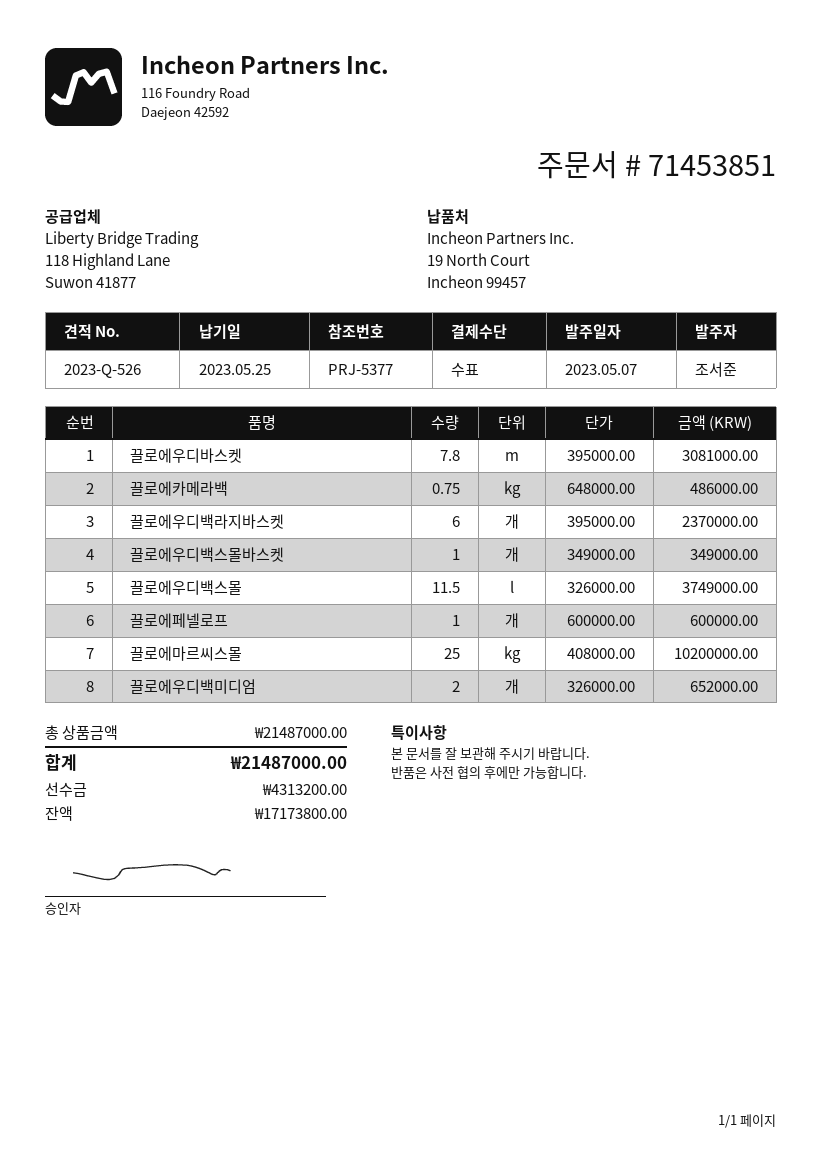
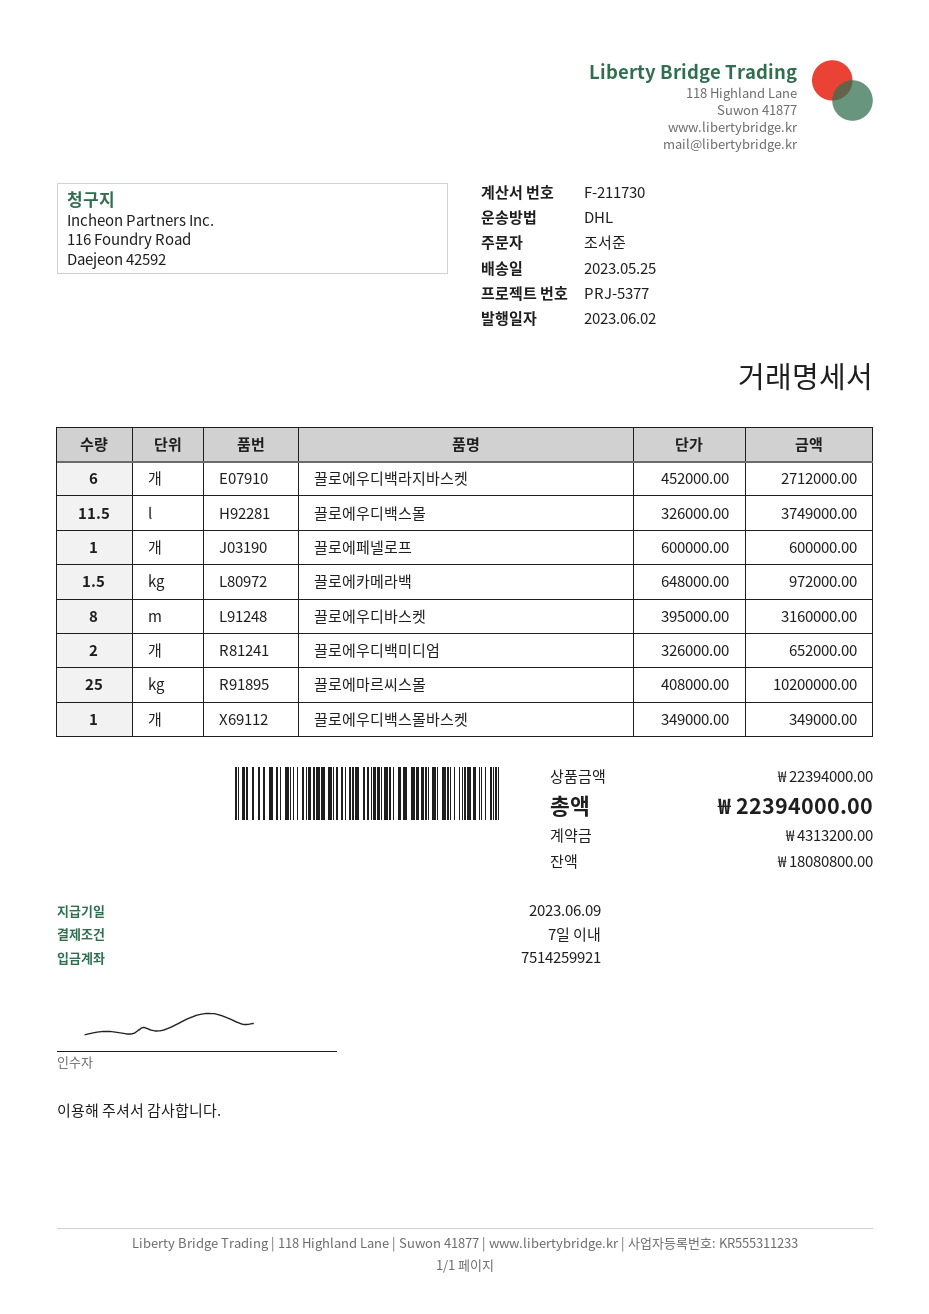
끌로에우디바스켓: 7.8 x 395000.00 = 3081000.00 -> 8 x 395000.00 = 3160000.00
끌로에카메라백: 0.75 x 648000.00 = 486000.00 -> 1.5 x 648000.00 = 972000.00
끌로에우디백라지바스켓: 6 x 395000.00 = 2370000.00 -> 6 x 452000.00 = 2712000.00
subtotal: 21487000.00 -> 22394000.00
total: 21487000.00 -> 22394000.00
balance: 17173800.00 -> 18080800.00

